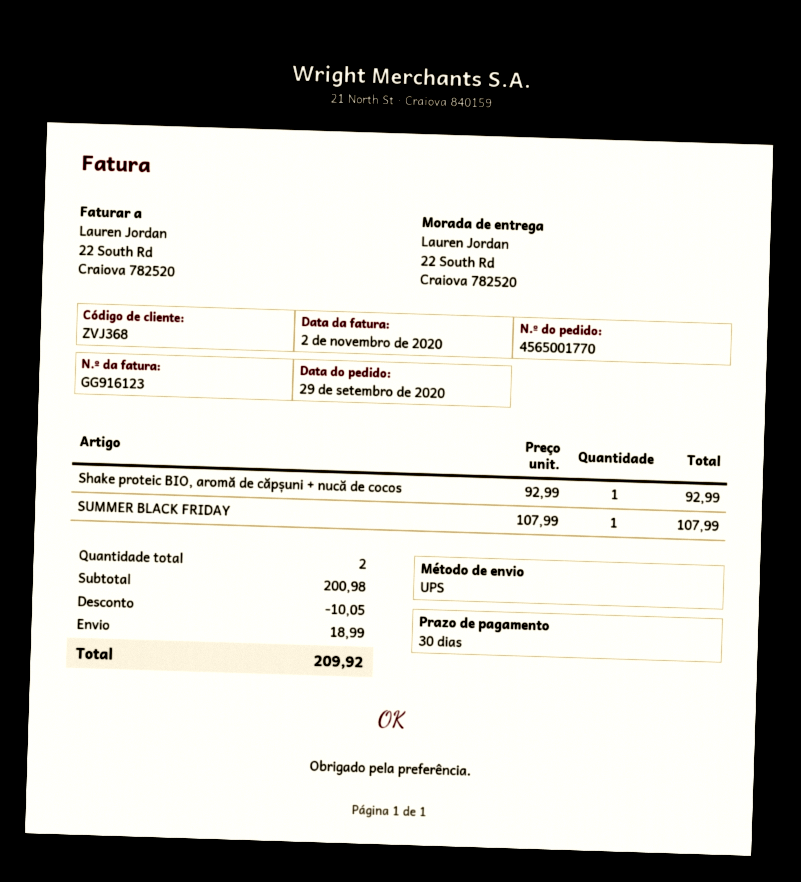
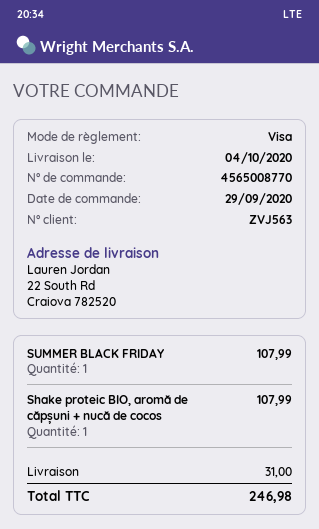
order number: 4565001770 -> 4565008770
customer number: ZVJ368 -> ZVJ563
Shake proteic BIO, aromă de căpșuni + nucă de cocos: 1 for 92.99 -> 1 for 107.99
discount: 10.05 -> none
shipping: 18.99 -> 31.00
total: 209.92 -> 246.98

